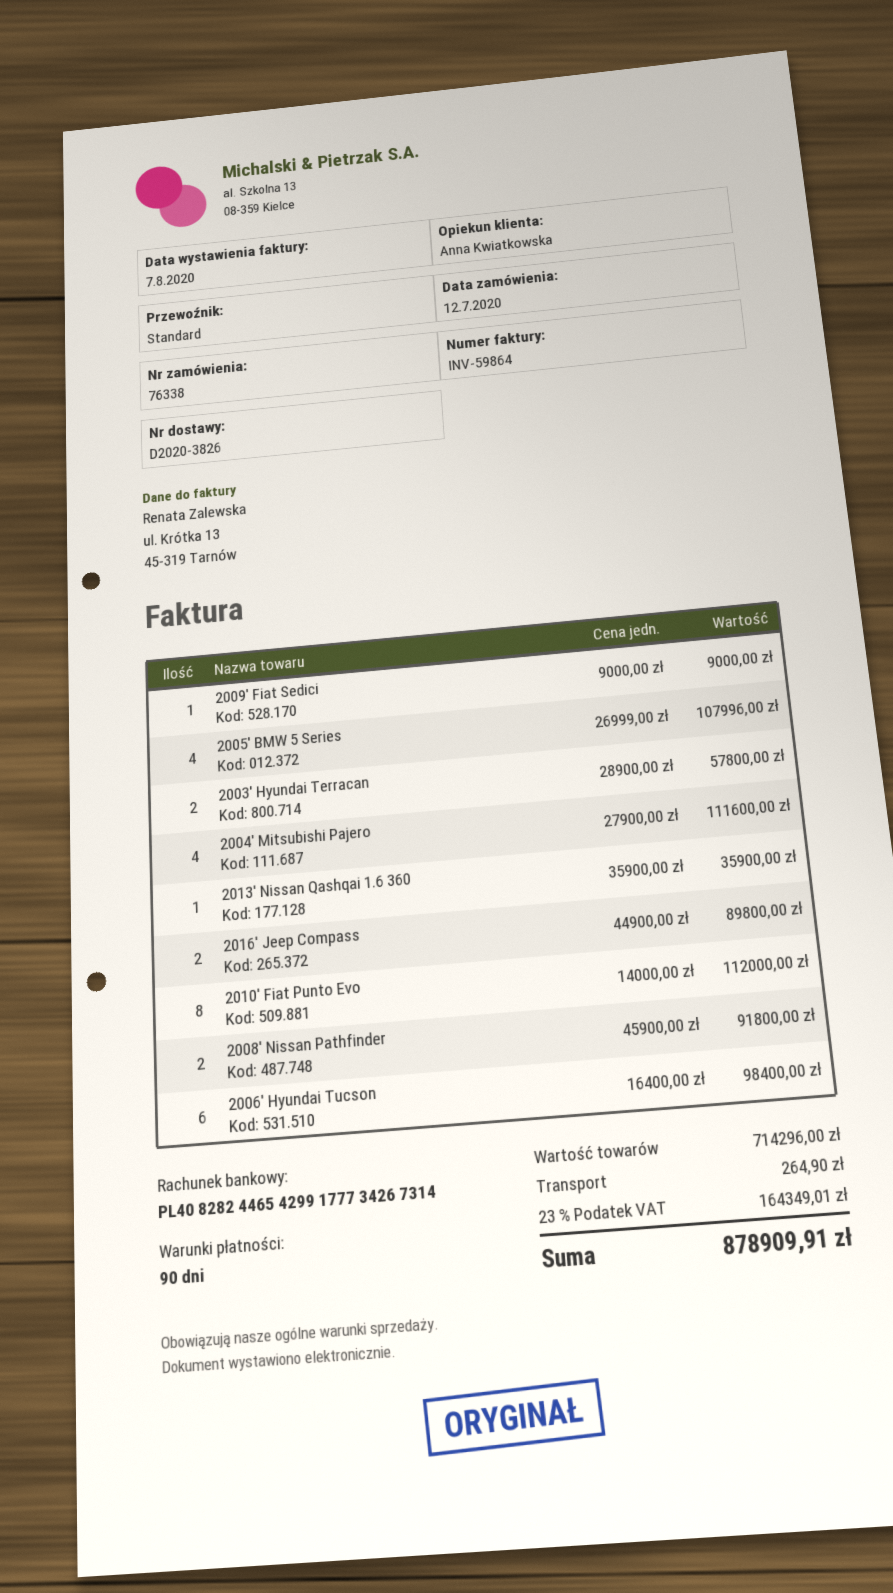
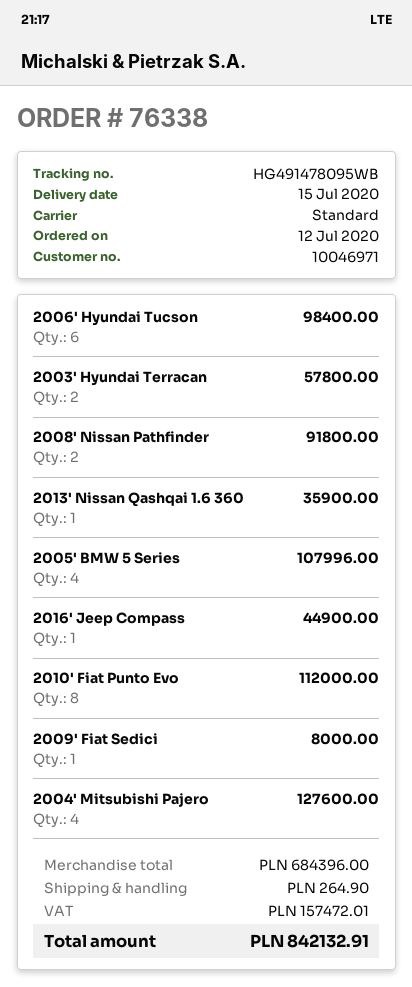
2009' Fiat Sedici: 1 for 9000.00 -> 1 for 8000.00
2004' Mitsubishi Pajero: 4 for 111600.00 -> 4 for 127600.00
2016' Jeep Compass: 2 for 89800.00 -> 1 for 44900.00
subtotal: 714296.00 -> 684396.00
tax: 164349.01 -> 157472.01
total: 878909.91 -> 842132.91

